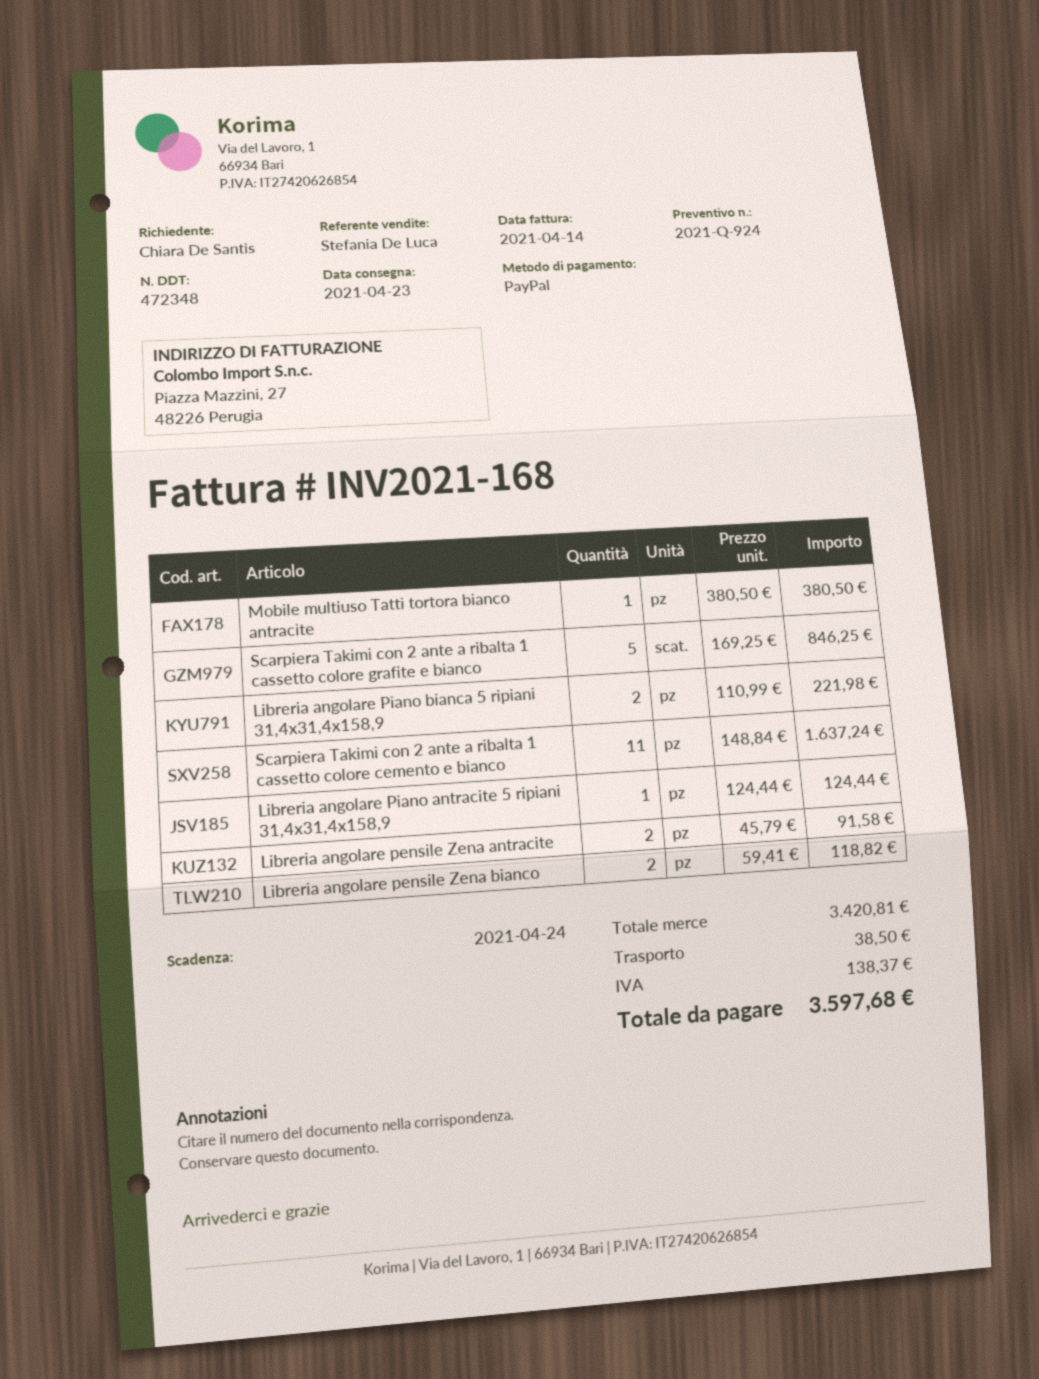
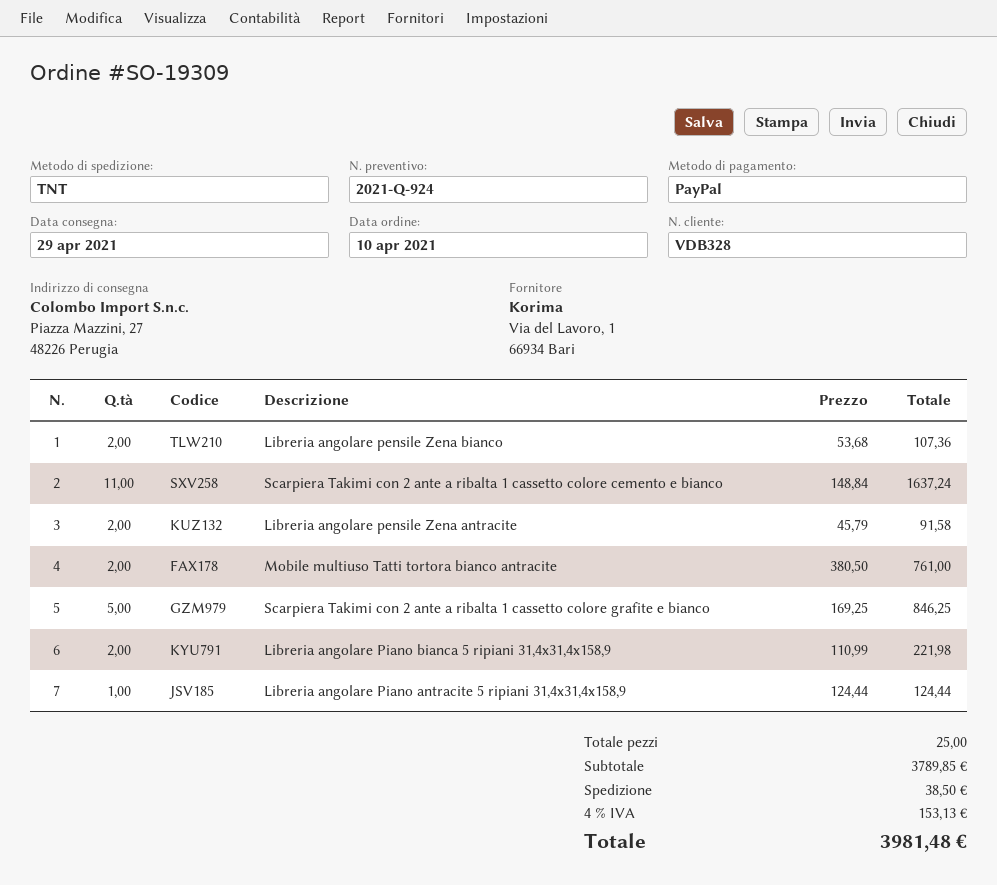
delivery date: 2021-04-23 -> 2021-04-29
Mobile multiuso Tatti tortora bianco antracite: 1 x 380.50 = 380.50 -> 2 x 380.50 = 761.00
Libreria angolare pensile Zena bianco: 2 x 59.41 = 118.82 -> 2 x 53.68 = 107.36
subtotal: 3420.81 -> 3789.85
tax: 138.37 -> 153.13
total: 3597.68 -> 3981.48

